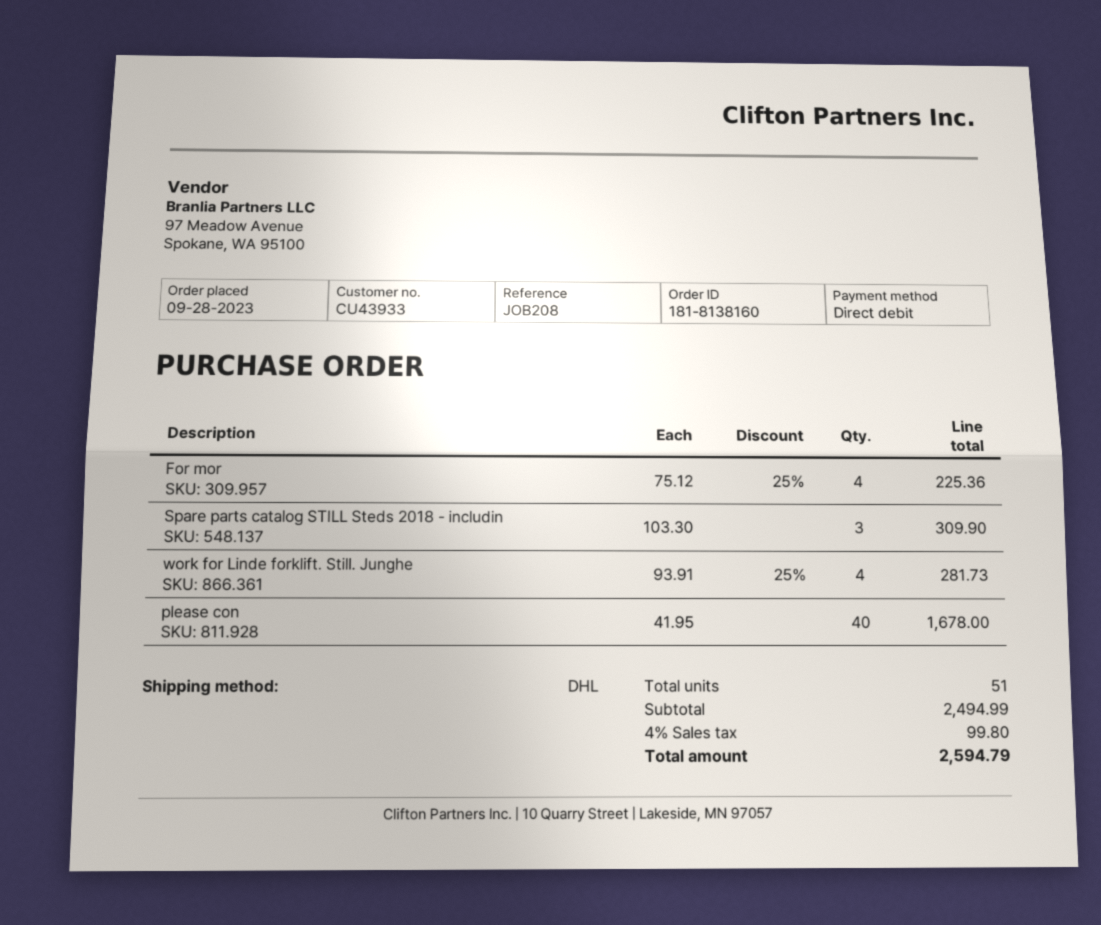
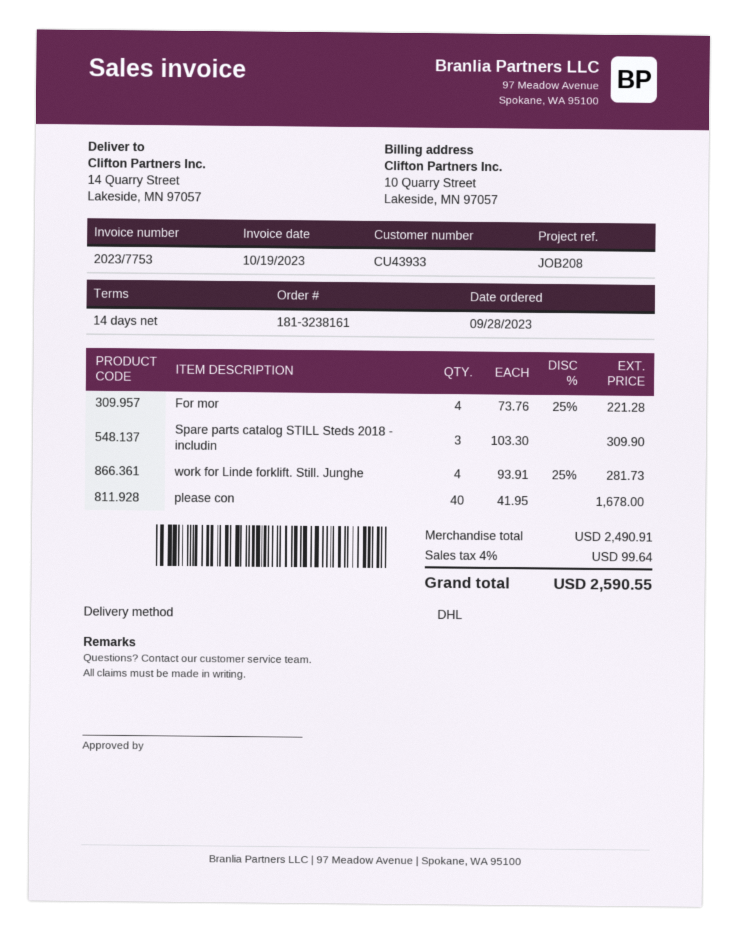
order number: 181-8138160 -> 181-3238161
For mor: 4 x 75.12 - 25% = 225.36 -> 4 x 73.76 - 25% = 221.28
subtotal: 2494.99 -> 2490.91
tax: 4% = 99.80 -> 4% = 99.64
total: 2594.79 -> 2590.55

